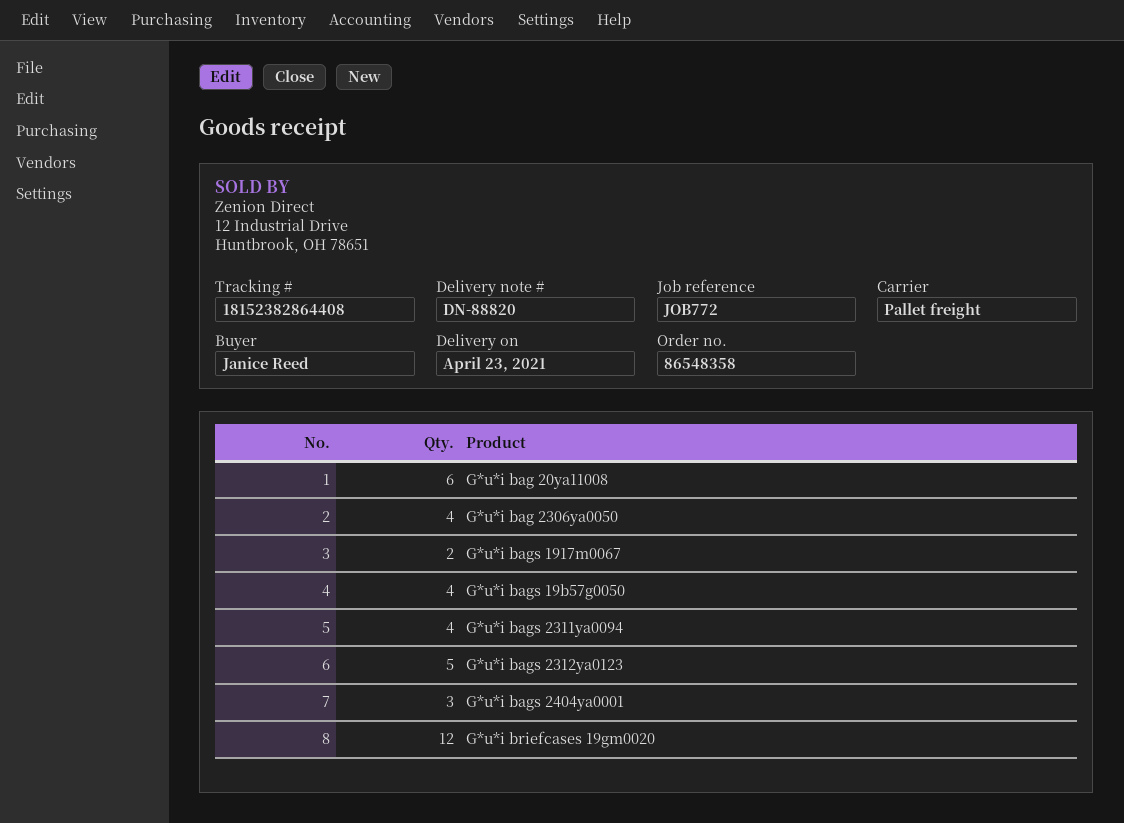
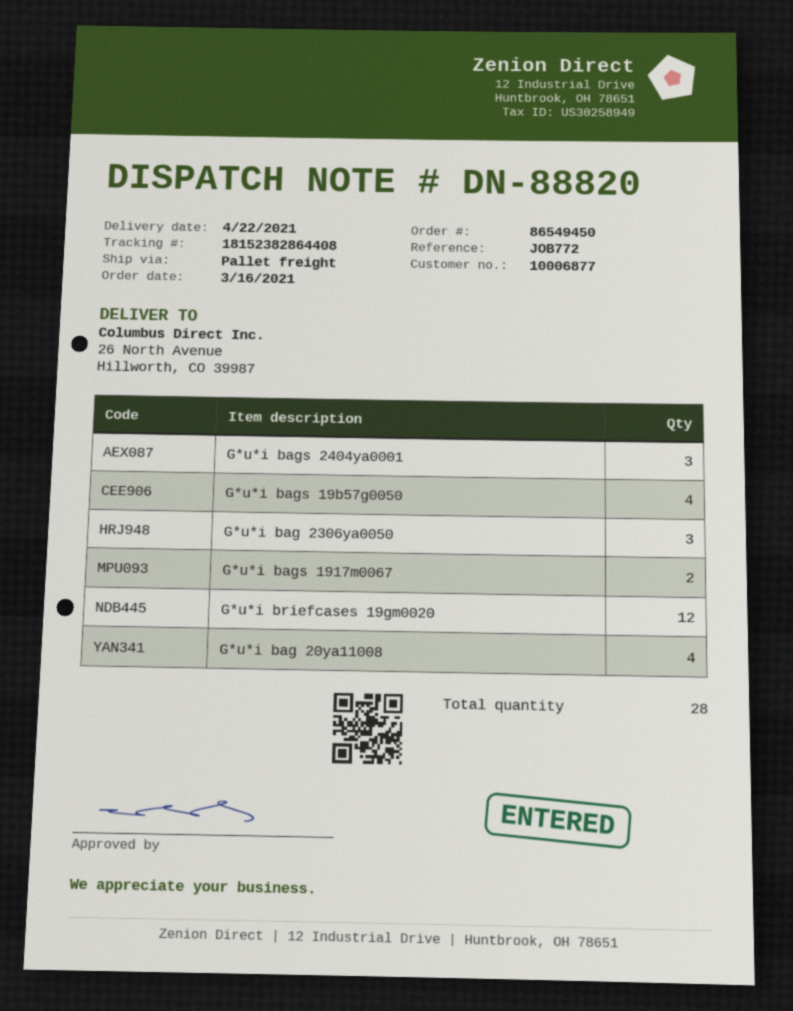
order number: 86548358 -> 86549450
delivery date: 2021-04-23 -> 2021-04-22
G*u*i bag 20ya11008: 6 -> 4
G*u*i bag 2306ya0050: 4 -> 3
G*u*i bags 2311ya0094: 4 -> none
G*u*i bags 2312ya0123: 5 -> none

